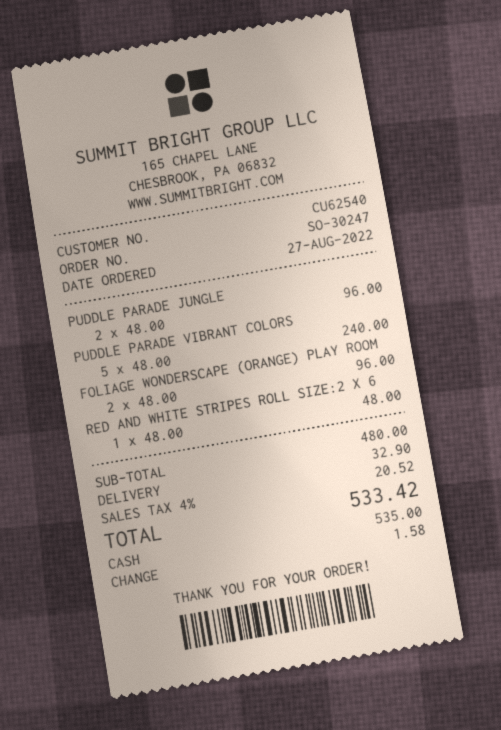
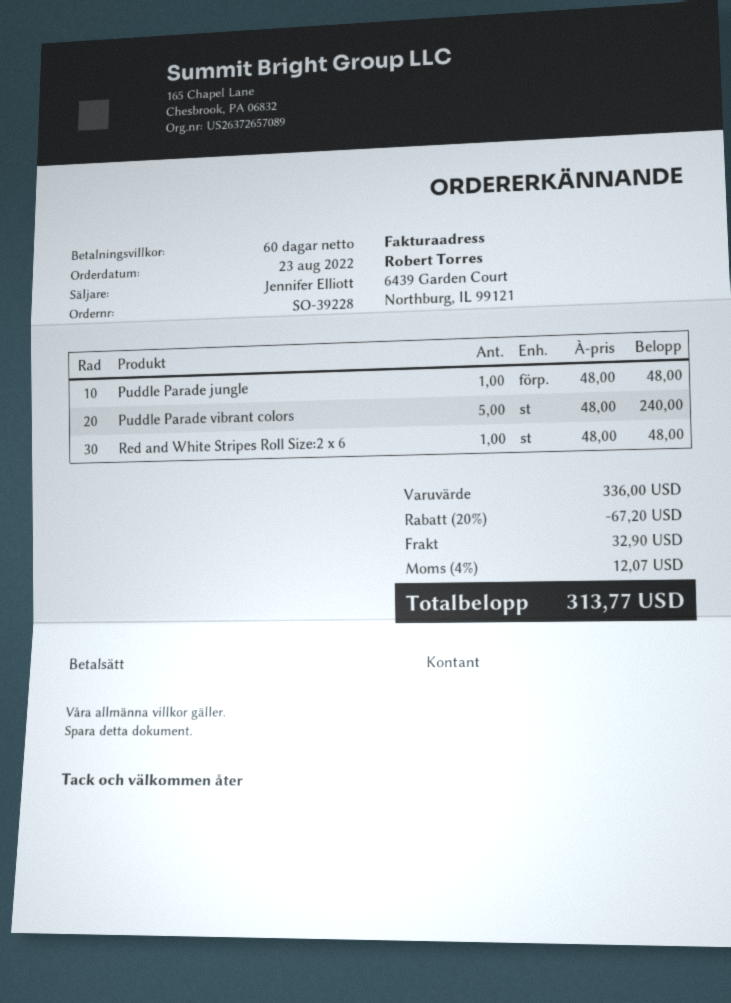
order number: SO-30247 -> SO-39228
order date: 2022-08-27 -> 2022-08-23
PUDDLE PARADE JUNGLE: 2 x 48.00 = 96.00 -> 1 x 48.00 = 48.00
FOLIAGE WONDERSCAPE (ORANGE) PLAY ROOM: 2 x 48.00 = 96.00 -> none
subtotal: 480.00 -> 336.00
discount: none -> 20% = 67.20
tax: 4% = 20.52 -> 4% = 12.07
total: 533.42 -> 313.77

